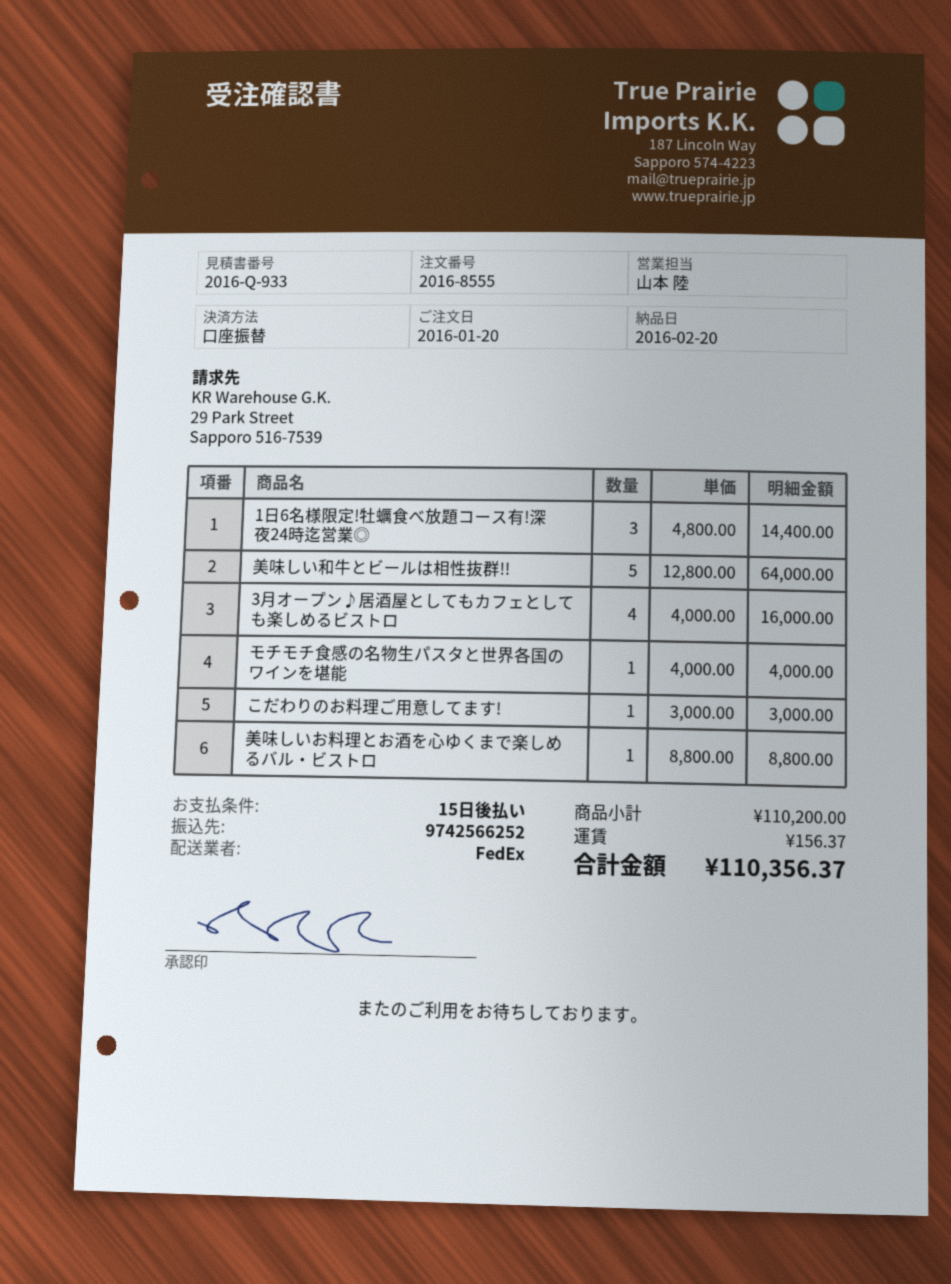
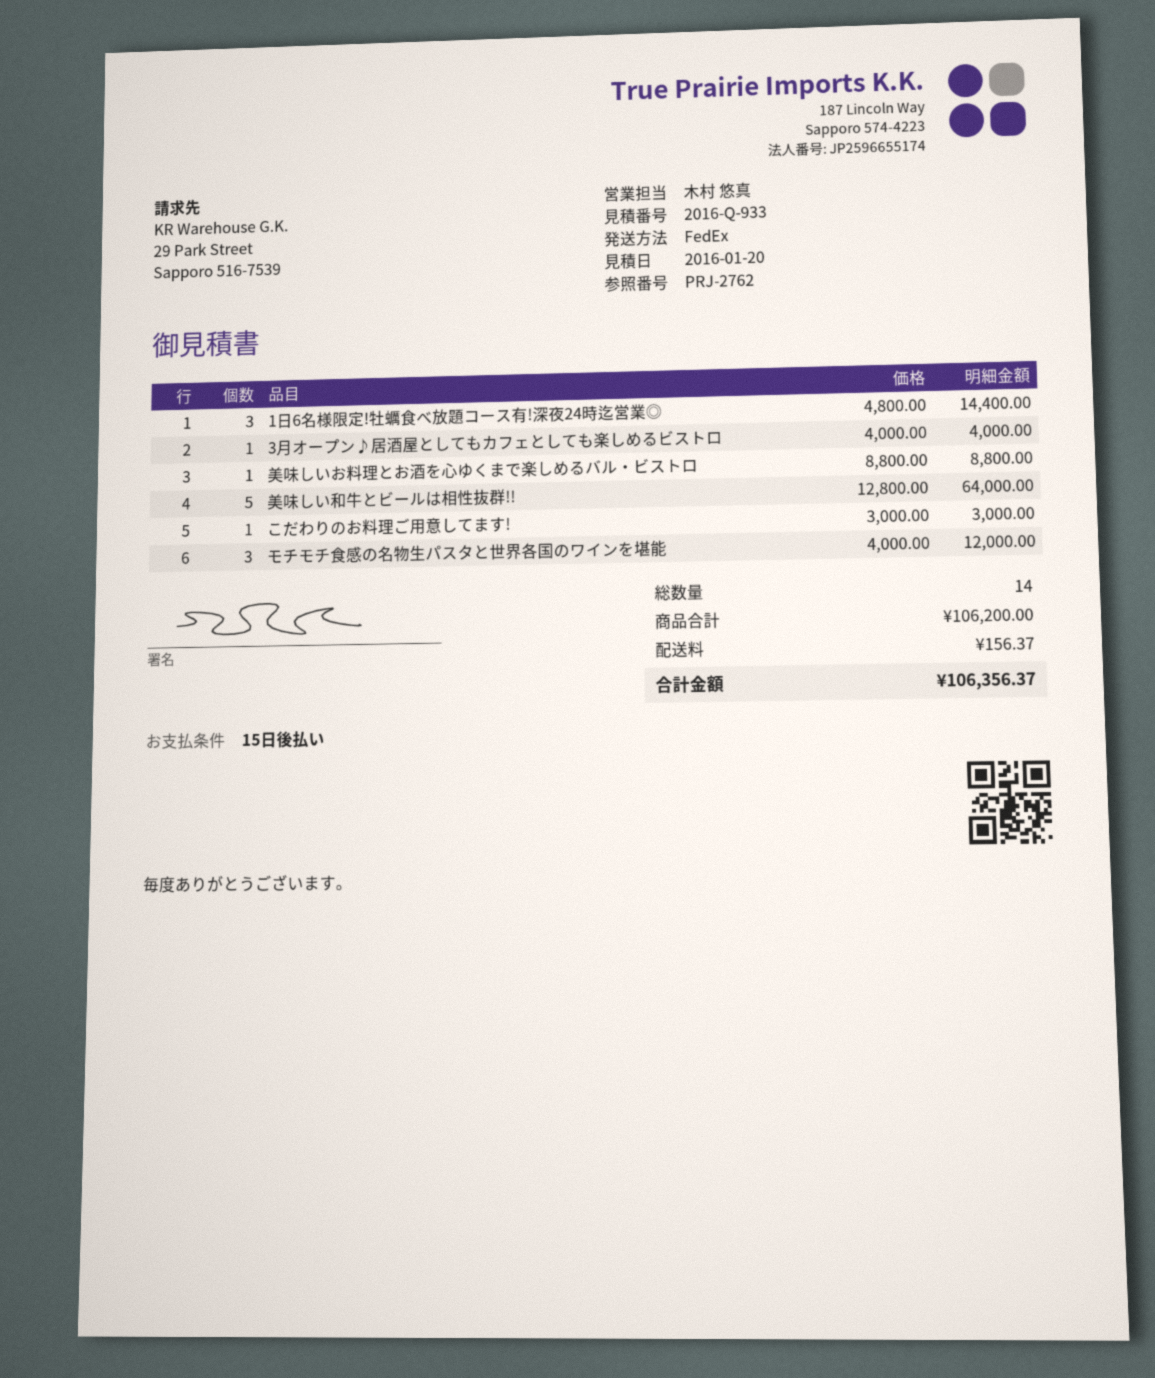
sales rep: 山本 陸 -> 木村 悠真
3月オープン♪居酒屋としてもカフェとしても楽しめるビストロ: 4 x 4000.00 = 16000.00 -> 1 x 4000.00 = 4000.00
モチモチ食感の名物生パスタと世界各国のワインを堪能: 1 x 4000.00 = 4000.00 -> 3 x 4000.00 = 12000.00
subtotal: 110200.00 -> 106200.00
total: 110356.37 -> 106356.37

